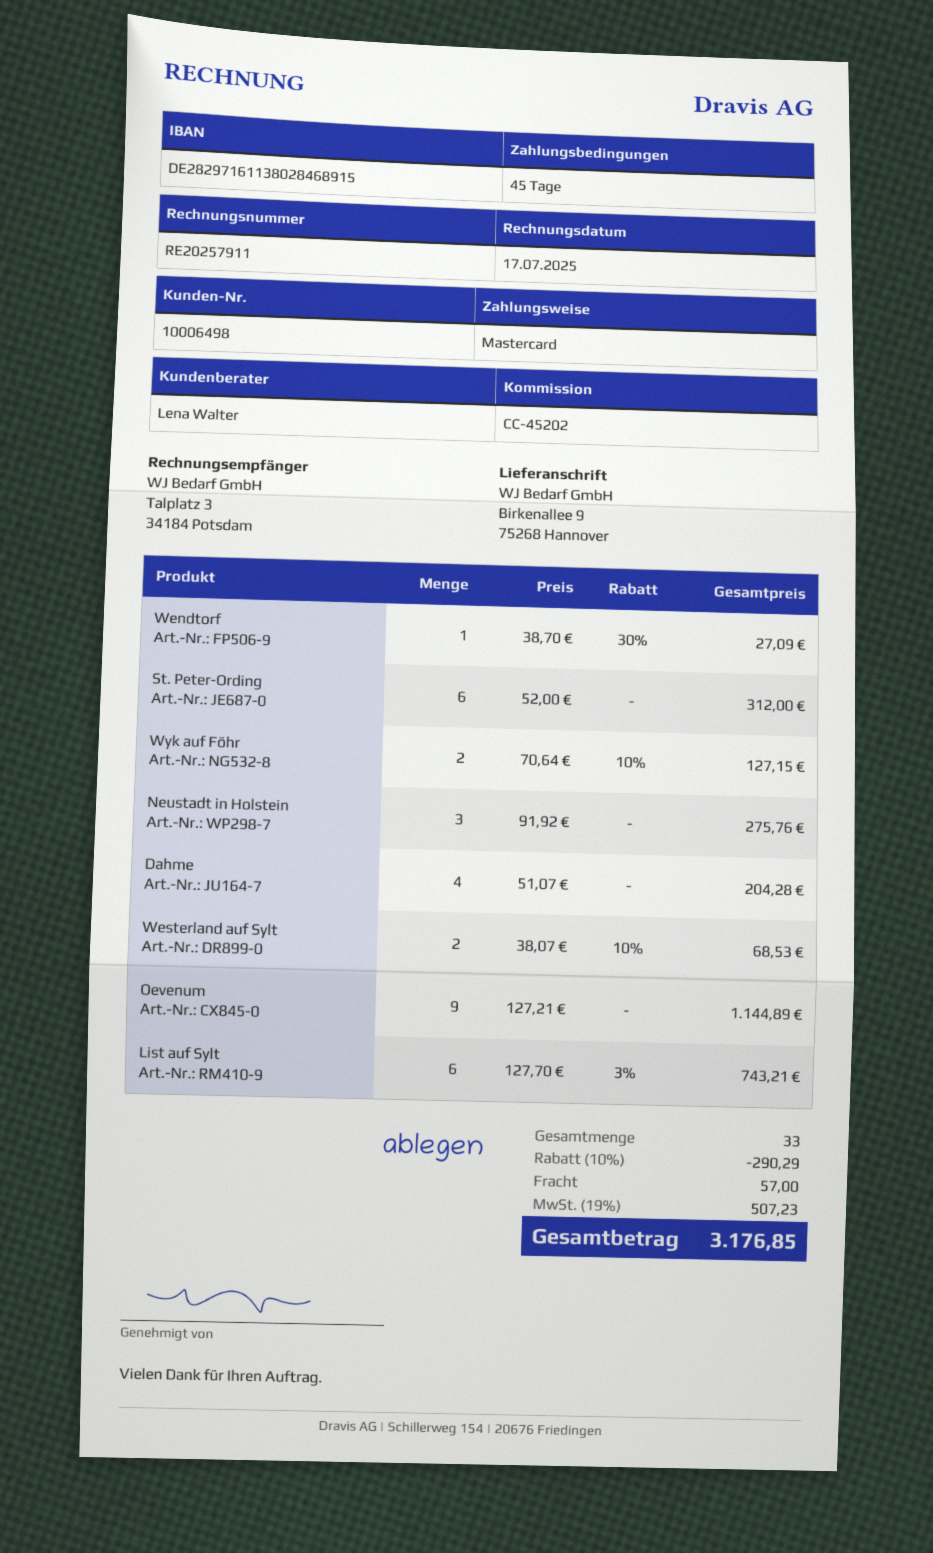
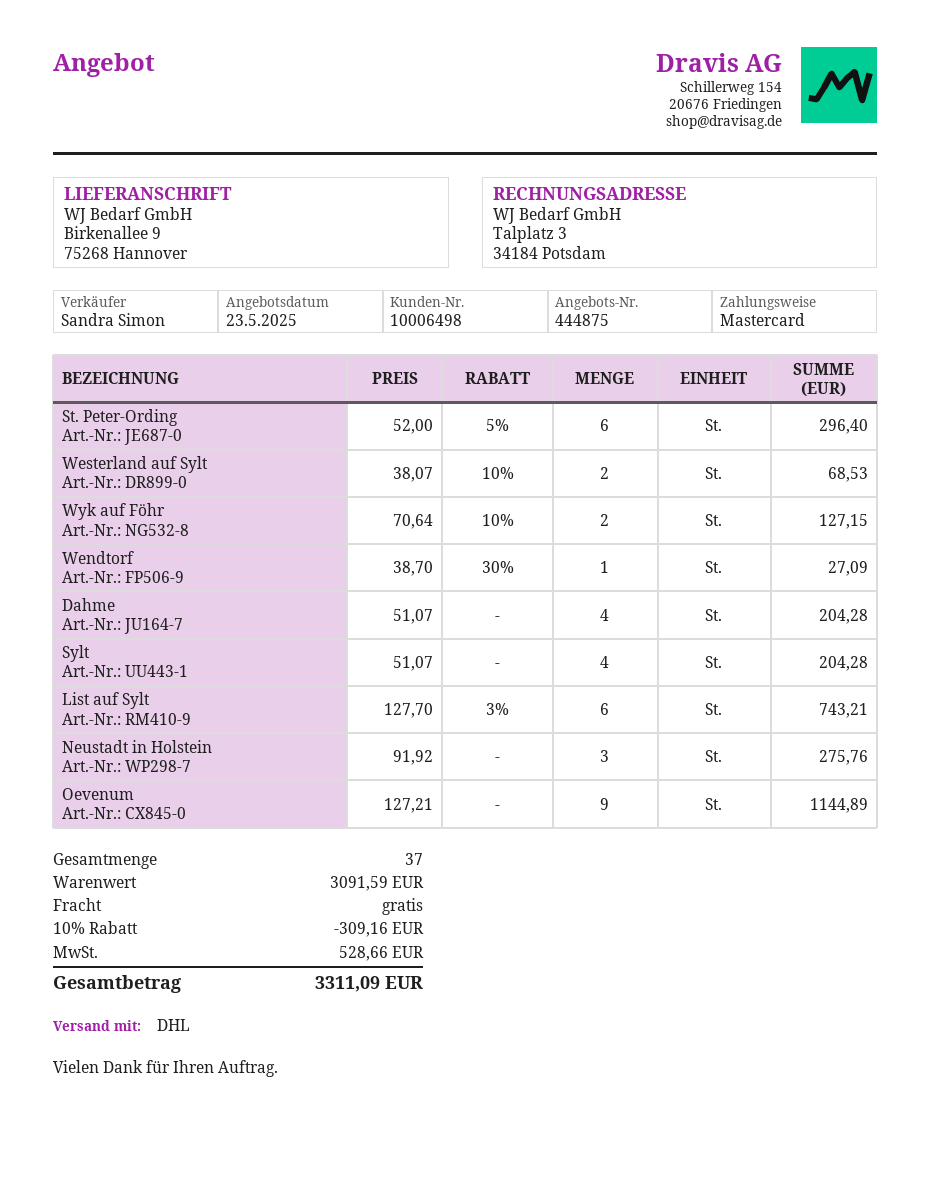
sales rep: Lena Walter -> Sandra Simon
St. Peter-Ording: 6 x 52.00 = 312.00 -> 6 x 52.00 - 5% = 296.40
Sylt: none -> 4 x 51.07 = 204.28
total quantity: 33 -> 37
discount: 10% = 290.29 -> 10% = 309.16
shipping: 57.00 -> 0.00
tax: 507.23 -> 528.66
total: 3176.85 -> 3311.09

